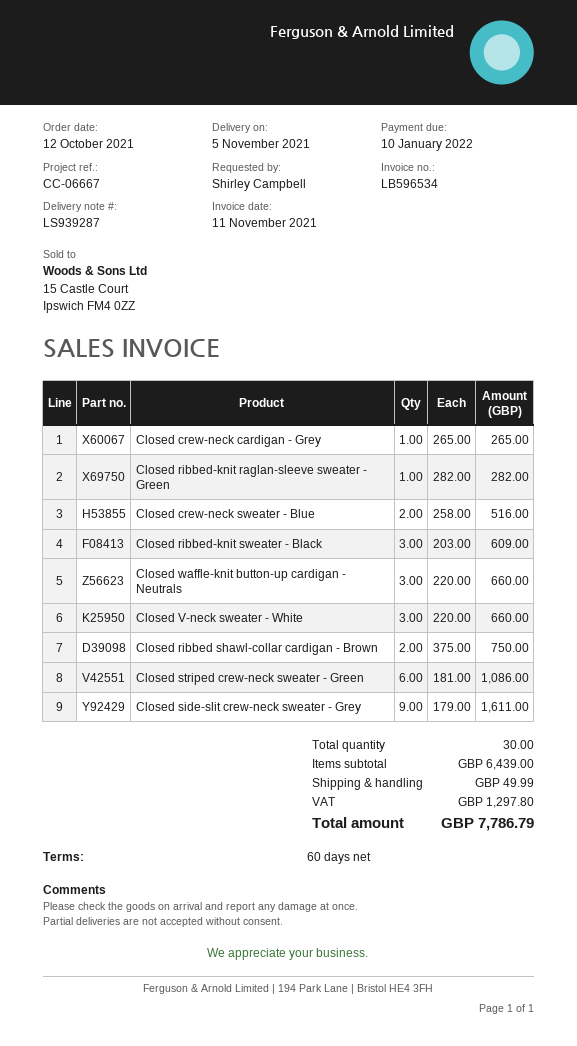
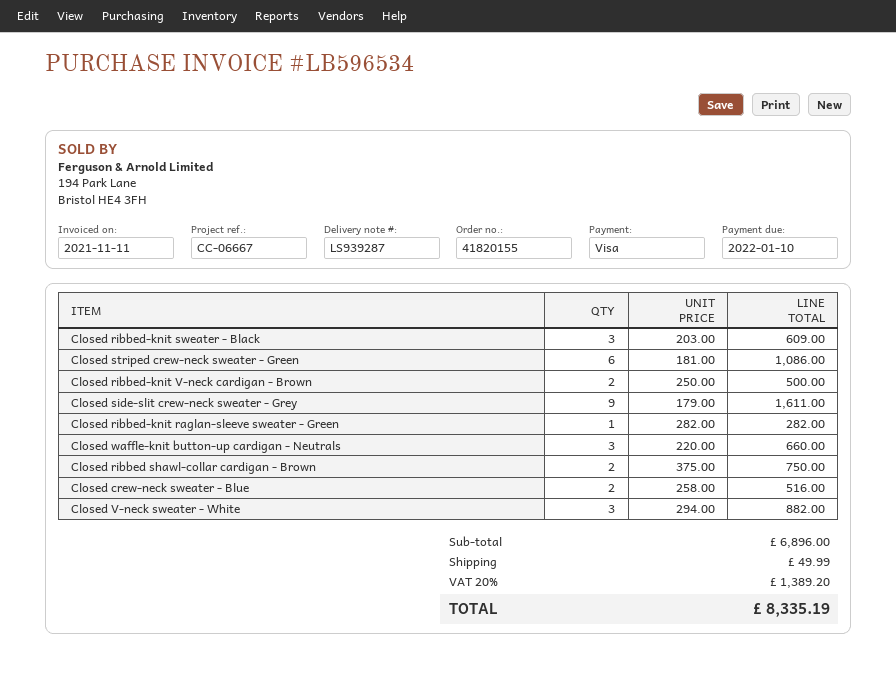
Closed crew-neck cardigan - Grey: 1 x 265.00 = 265.00 -> none
Closed V-neck sweater - White: 3 x 220.00 = 660.00 -> 3 x 294.00 = 882.00
Closed ribbed-knit V-neck cardigan - Brown: none -> 2 x 250.00 = 500.00
subtotal: 6439.00 -> 6896.00
tax: 1297.80 -> 1389.20
total: 7786.79 -> 8335.19

